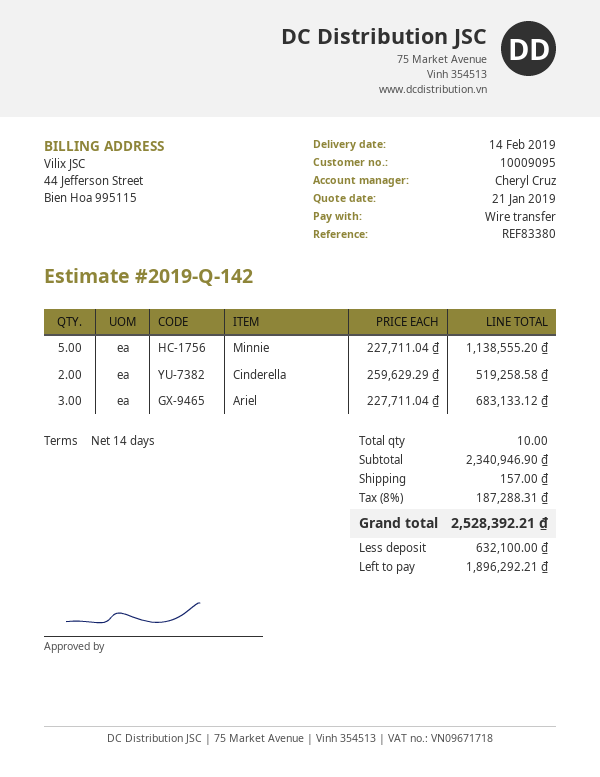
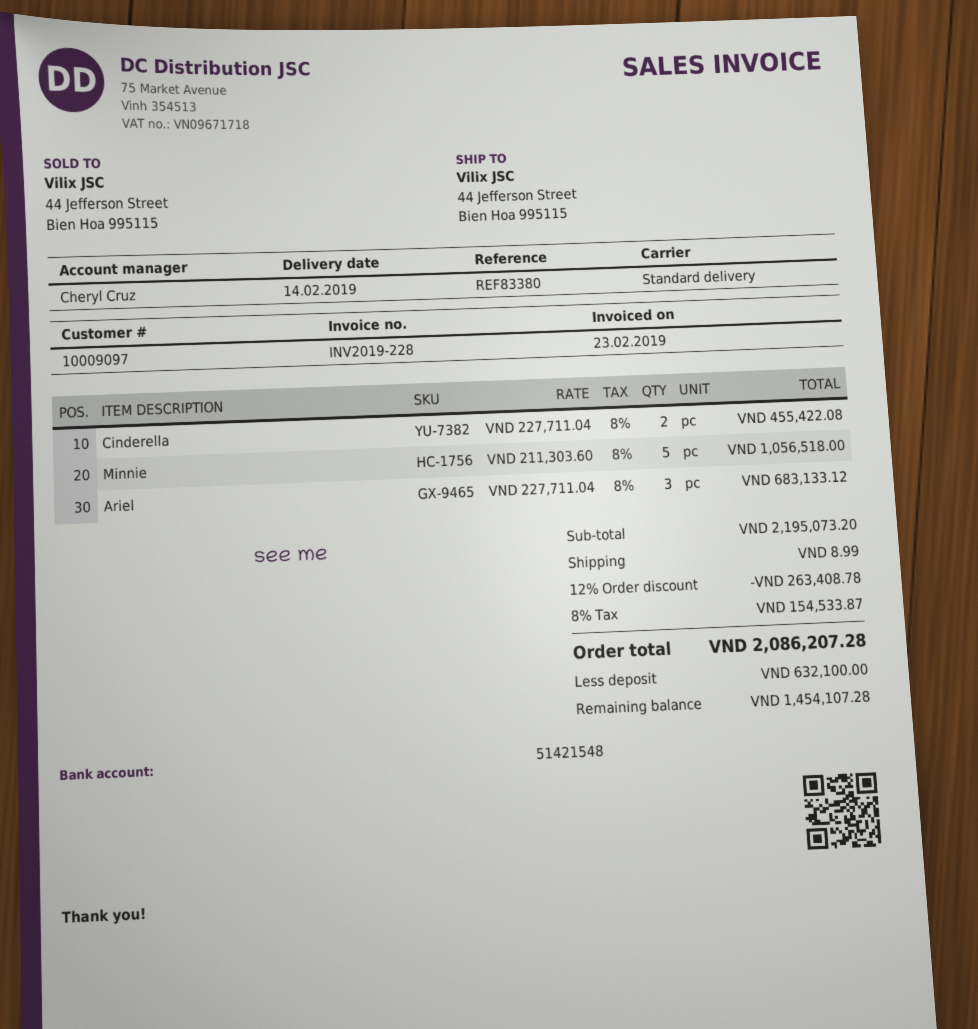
customer number: 10009095 -> 10009097
Minnie: 5 x 227711.04 = 1138555.20 -> 5 x 211303.60 = 1056518.00
Cinderella: 2 x 259629.29 = 519258.58 -> 2 x 227711.04 = 455422.08
subtotal: 2340946.90 -> 2195073.20
discount: none -> 12% = 263408.78
shipping: 157.00 -> 8.99
tax: 8% = 187288.31 -> 8% = 154533.87
total: 2528392.21 -> 2086207.28
balance: 1896292.21 -> 1454107.28

